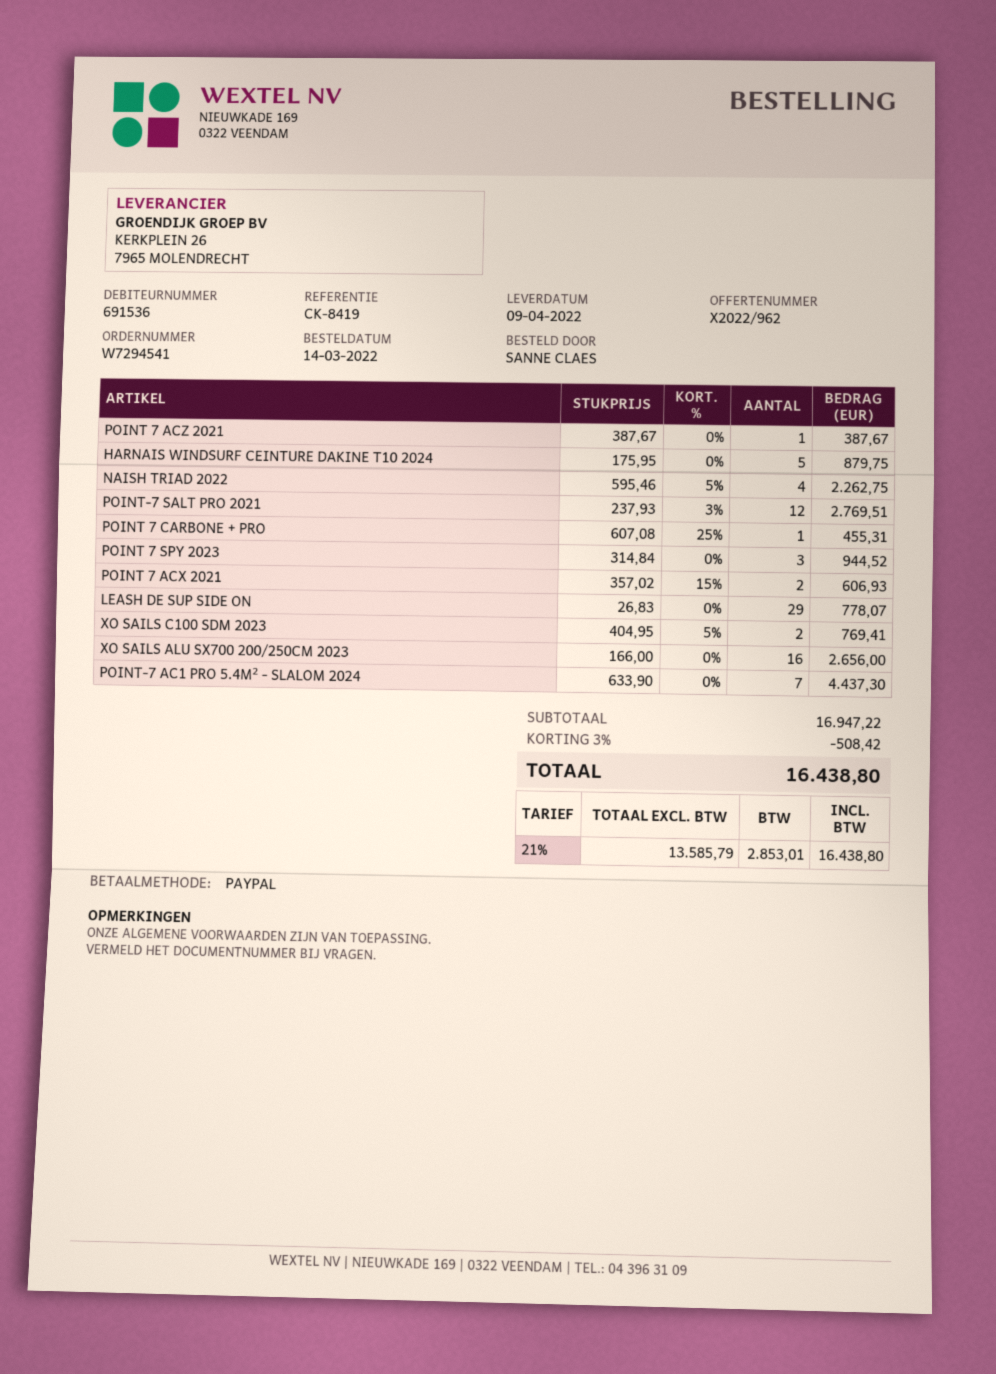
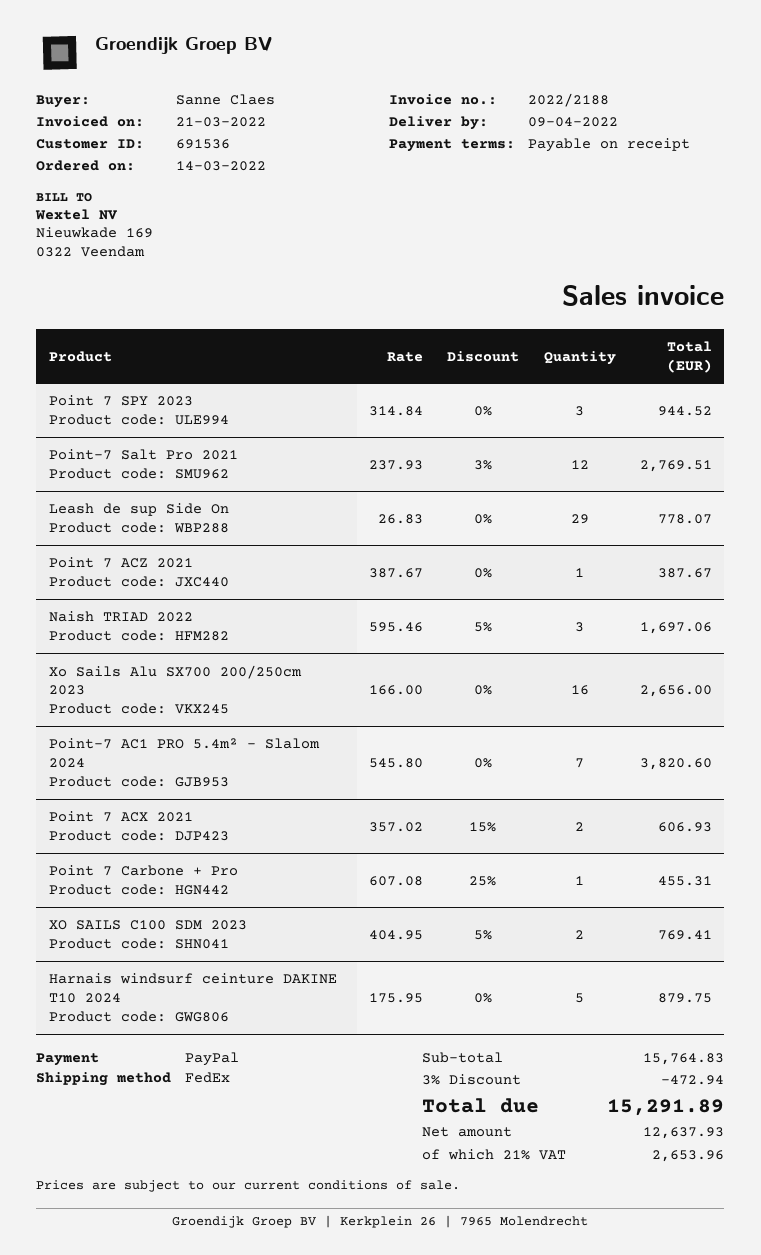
NAISH TRIAD 2022: 4 x 595.46 - 5% = 2262.75 -> 3 x 595.46 - 5% = 1697.06
POINT-7 AC1 PRO 5.4M² - SLALOM 2024: 7 x 633.90 = 4437.30 -> 7 x 545.80 = 3820.60
subtotal: 16947.22 -> 15764.83
discount: 3% = 508.42 -> 3% = 472.94
net: 13585.79 -> 12637.93
tax: 21% = 2853.01 -> 21% = 2653.96
total: 16438.80 -> 15291.89

